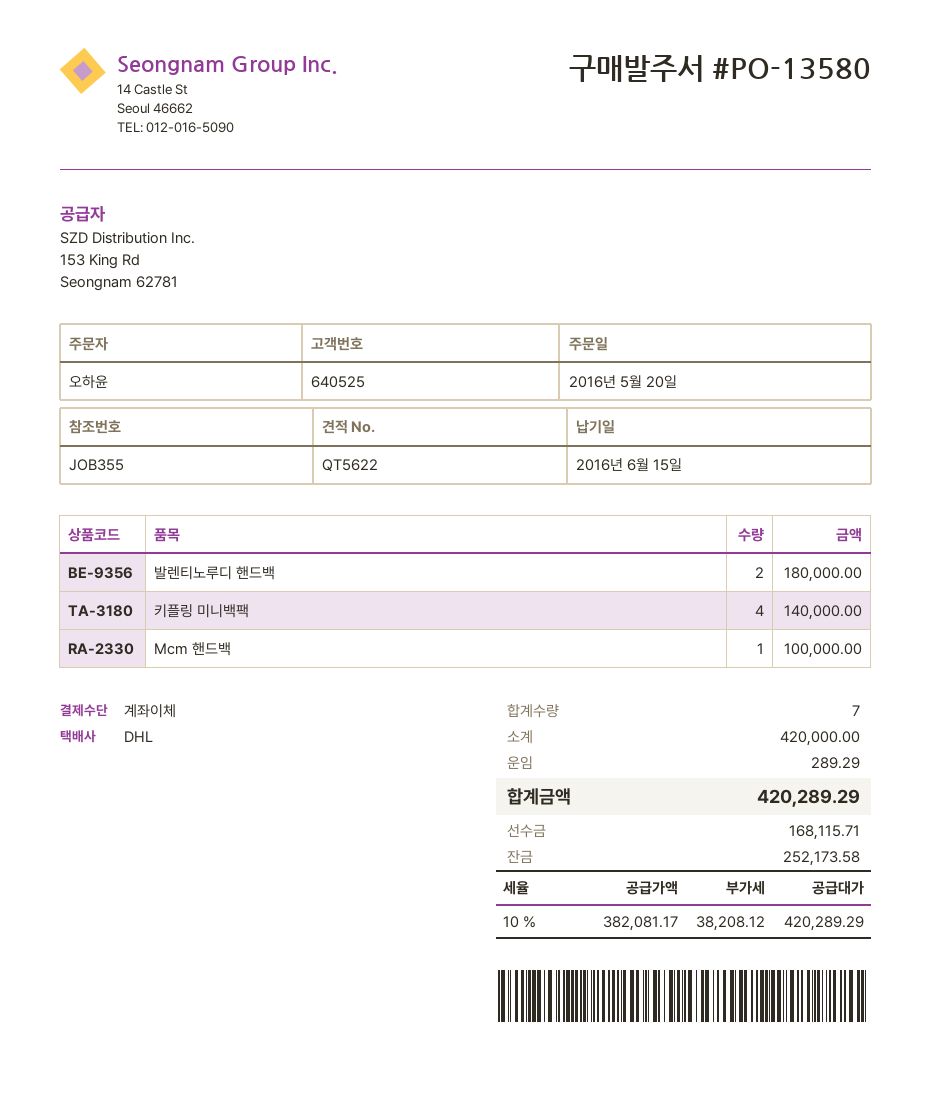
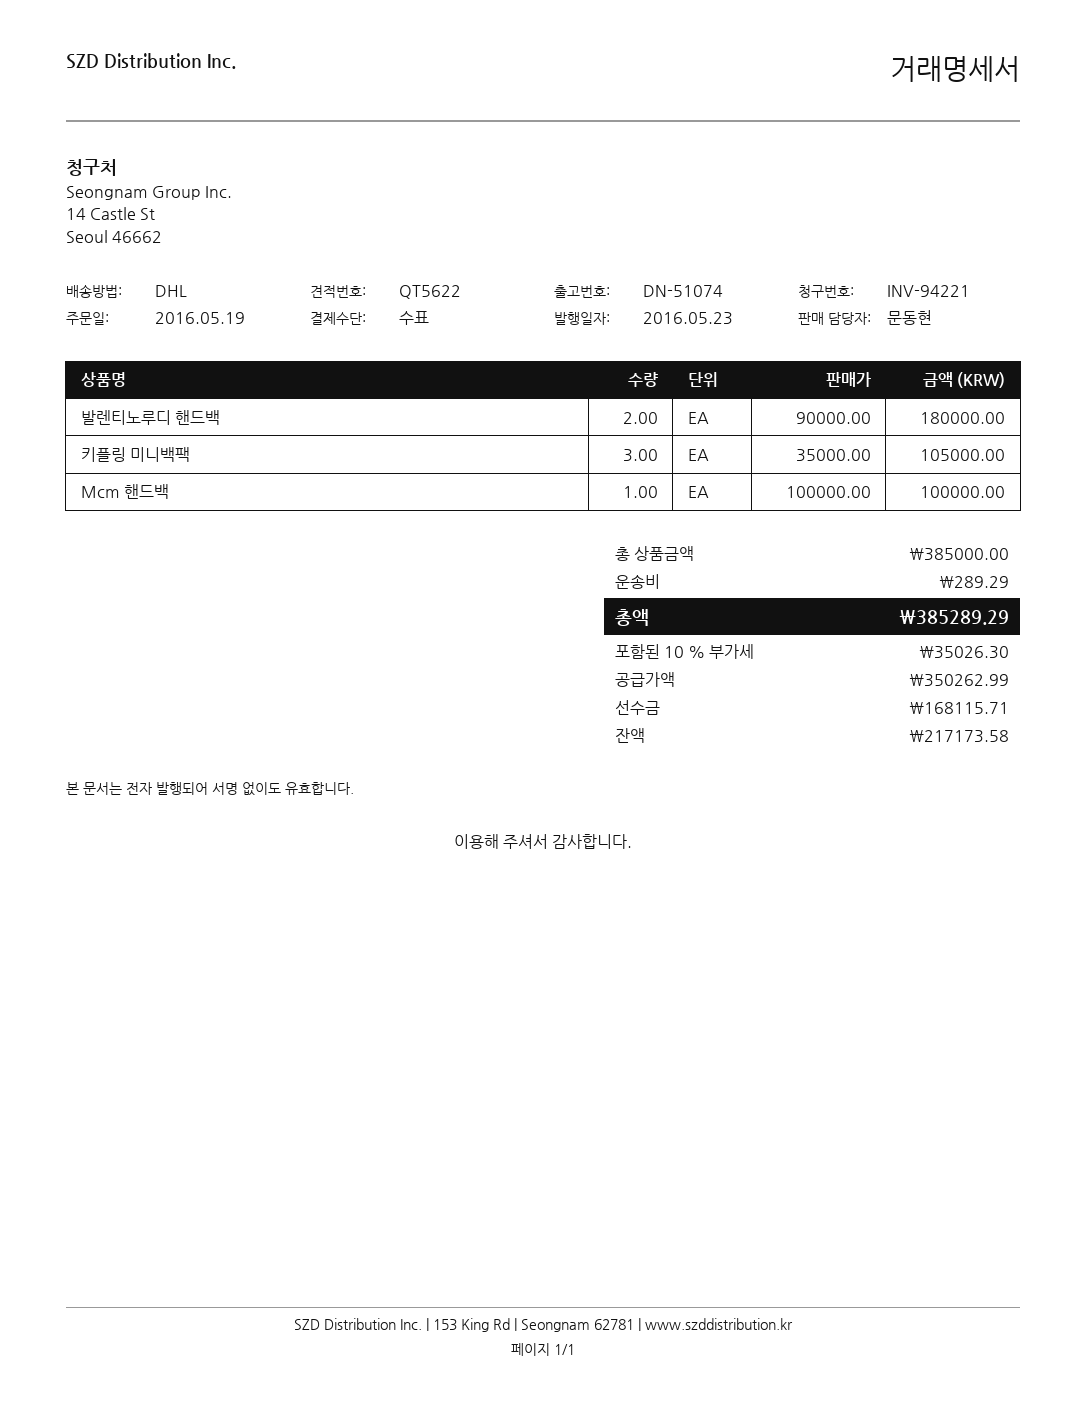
order date: 2016-05-20 -> 2016-05-19
payment method: bank transfer -> cheque
키플링 미니백팩: 4 for 140000.00 -> 3 for 105000.00
subtotal: 420000.00 -> 385000.00
net: 382081.17 -> 350262.99
tax: 10% = 38208.12 -> 10% = 35026.30
total: 420289.29 -> 385289.29
balance: 252173.58 -> 217173.58

